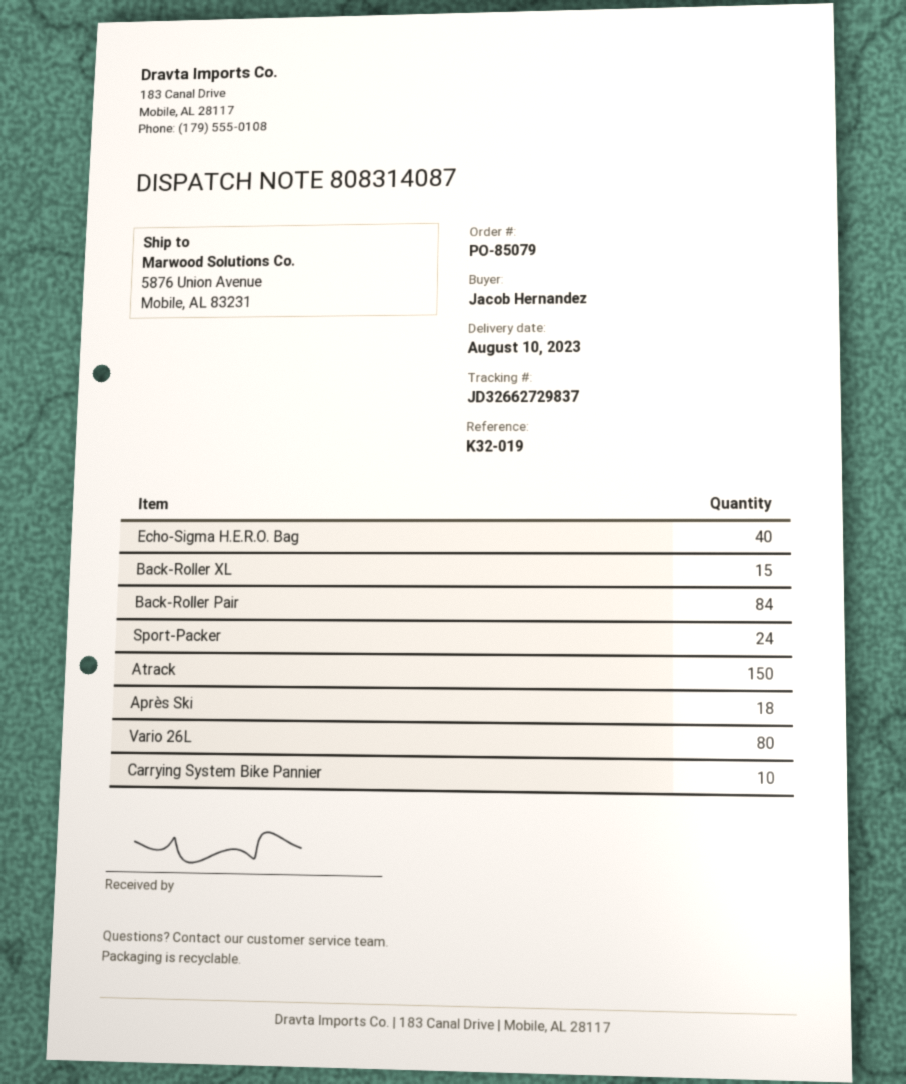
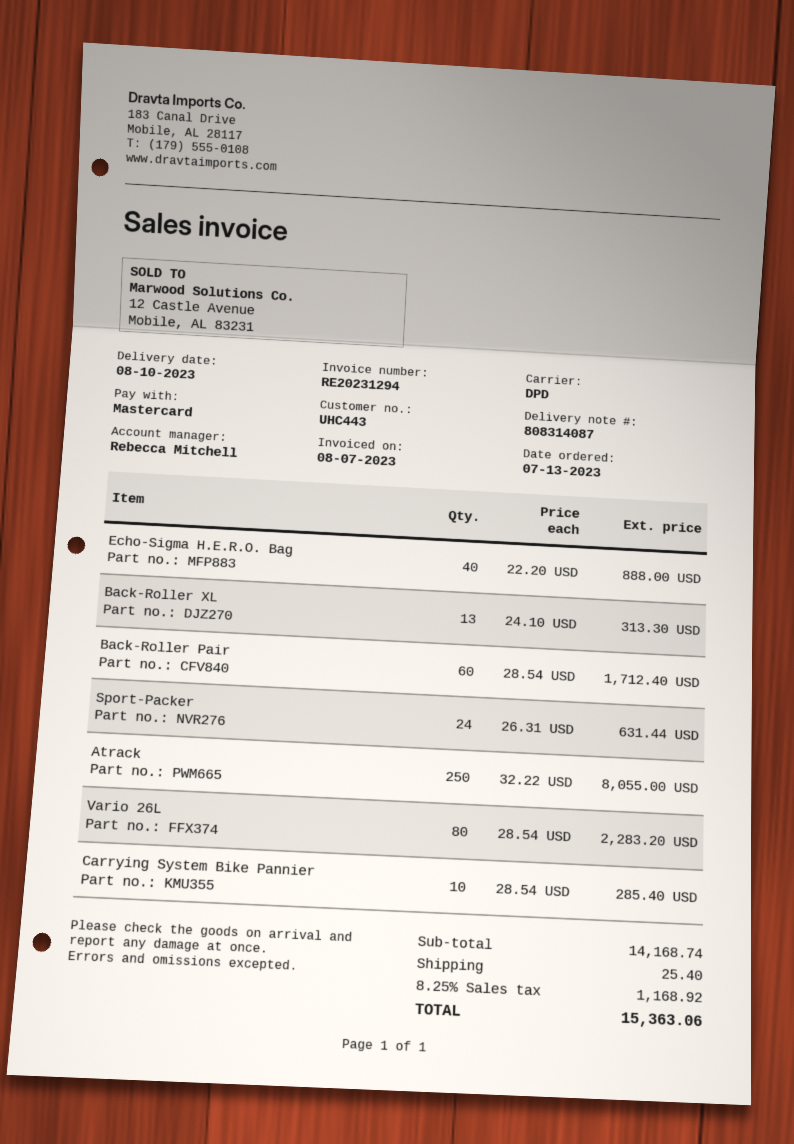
Back-Roller XL: 15 -> 13
Back-Roller Pair: 84 -> 60
Atrack: 150 -> 250
Après Ski: 18 -> none

